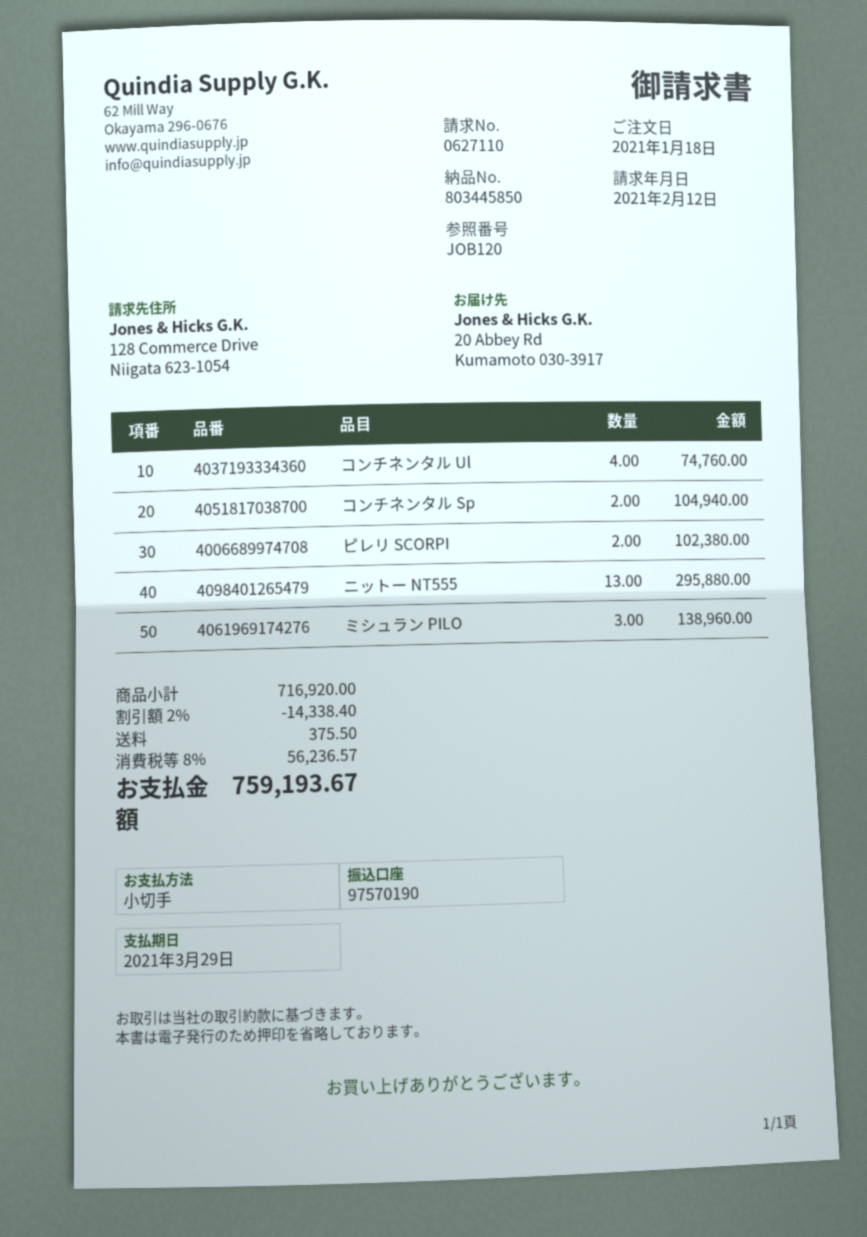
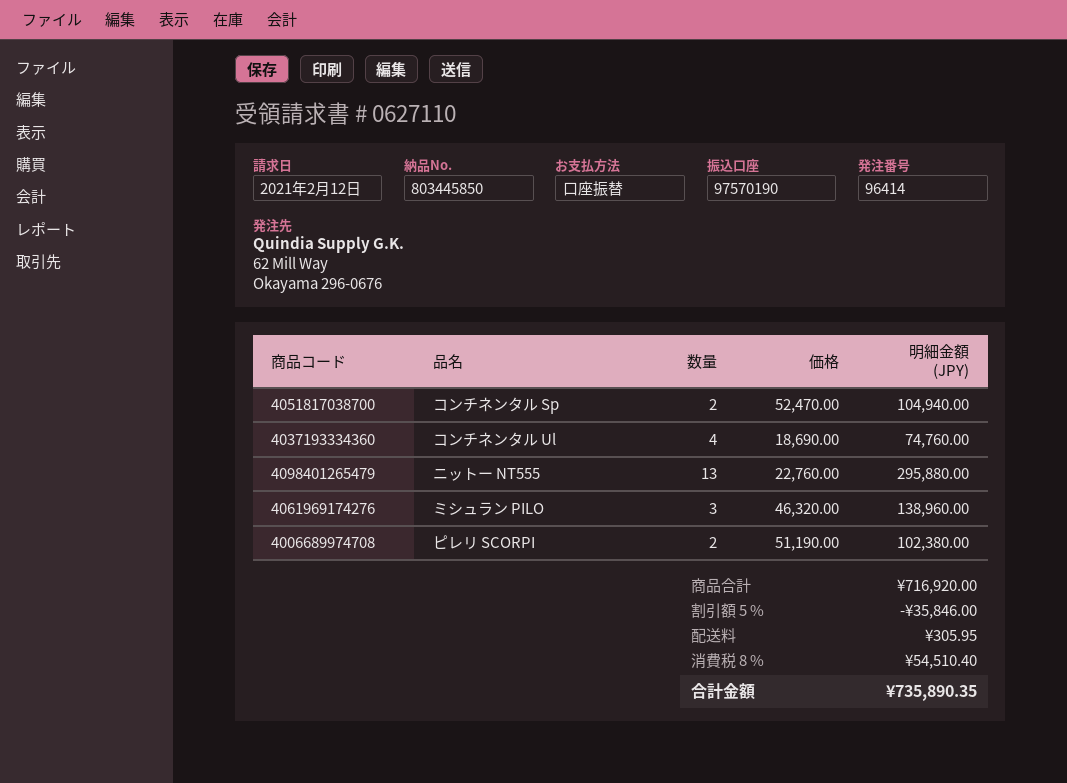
payment method: cheque -> direct debit
discount: 2% = 14338.40 -> 5% = 35846.00
shipping: 375.50 -> 305.95
tax: 8% = 56236.57 -> 8% = 54510.40
total: 759193.67 -> 735890.35

